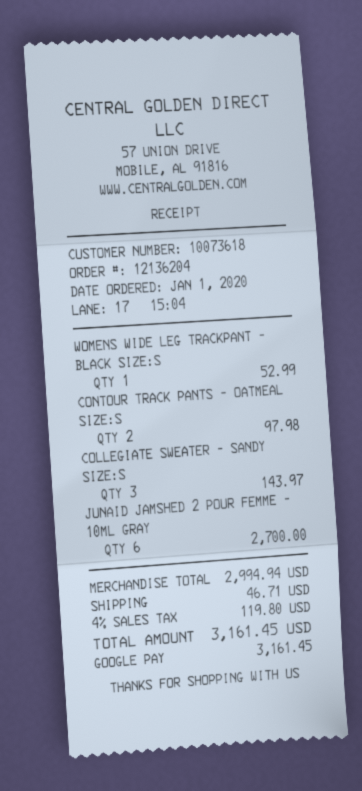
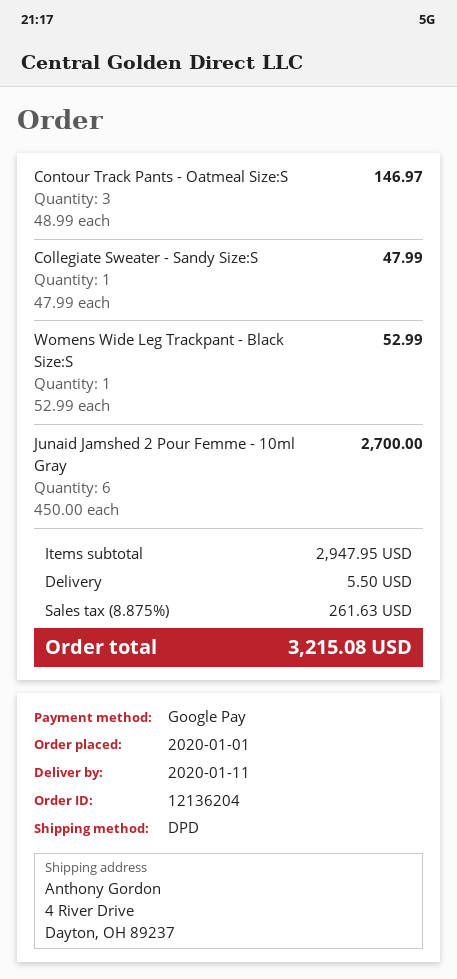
CONTOUR TRACK PANTS - OATMEAL SIZE:S: 2 for 97.98 -> 3 for 146.97
COLLEGIATE SWEATER - SANDY SIZE:S: 3 for 143.97 -> 1 for 47.99
subtotal: 2994.94 -> 2947.95
shipping: 46.71 -> 5.50
tax: 4% = 119.80 -> 8.875% = 261.63
total: 3161.45 -> 3215.08

